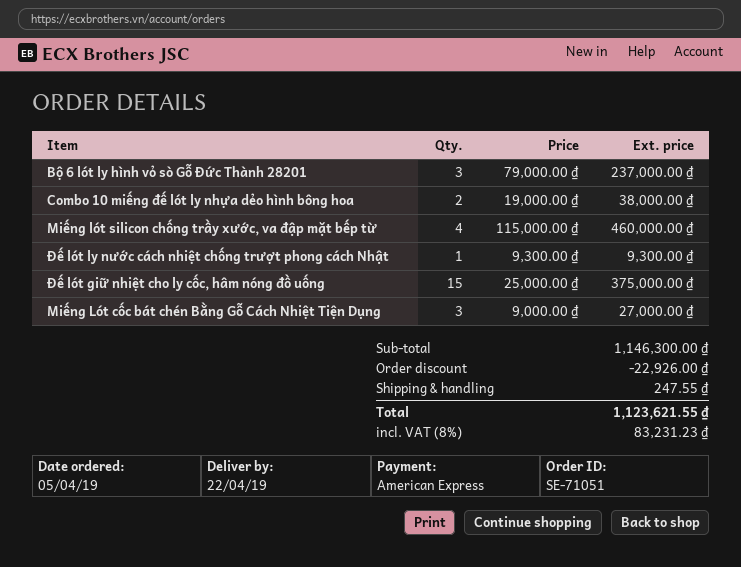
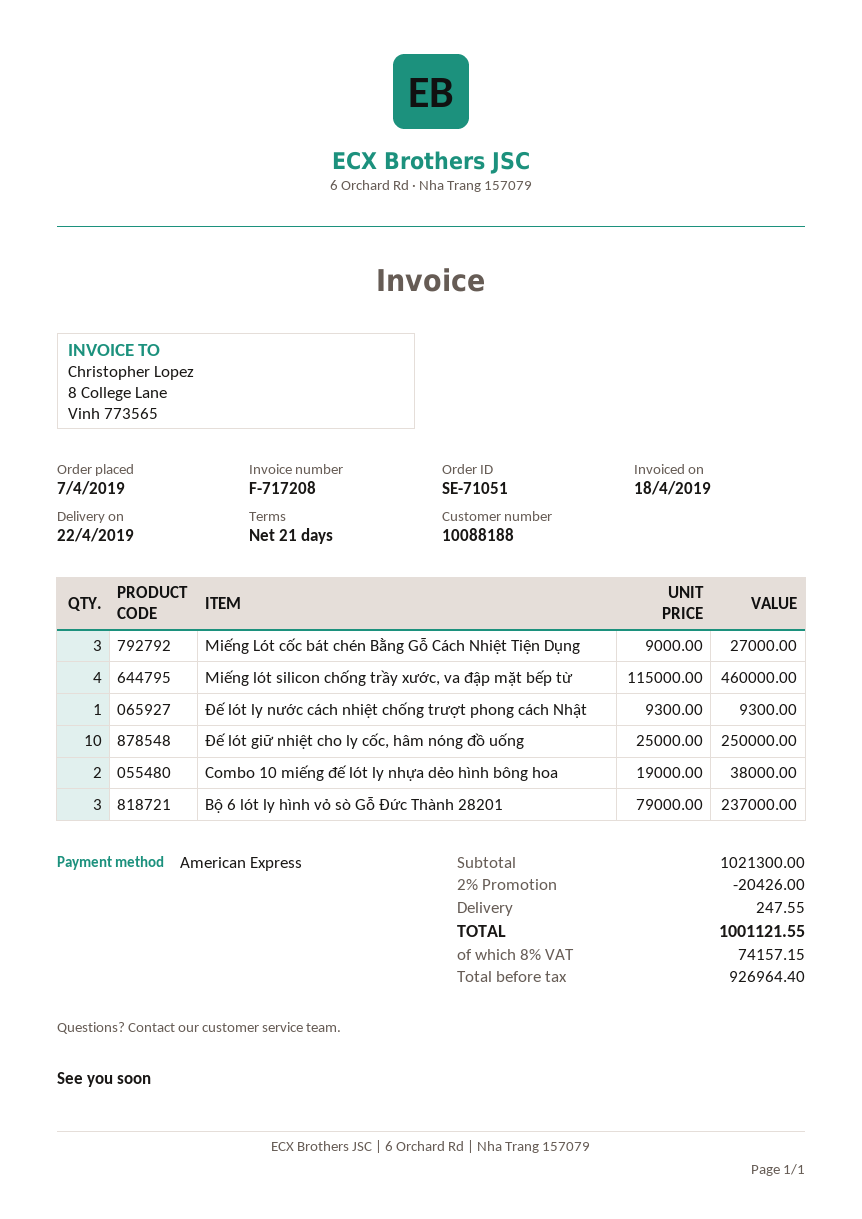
order date: 2019-04-05 -> 2019-04-07
Đế lót giữ nhiệt cho ly cốc, hâm nóng đồ uống: 15 x 25000.00 = 375000.00 -> 10 x 25000.00 = 250000.00
subtotal: 1146300.00 -> 1021300.00
discount: 22926.00 -> 20426.00
tax: 8% = 83231.23 -> 8% = 74157.15
total: 1123621.55 -> 1001121.55

